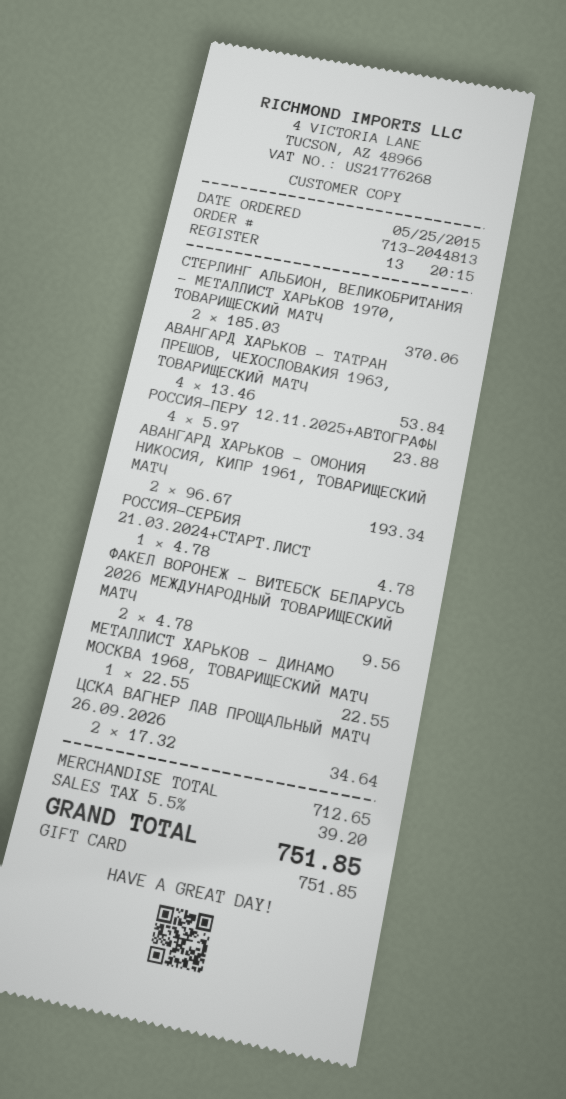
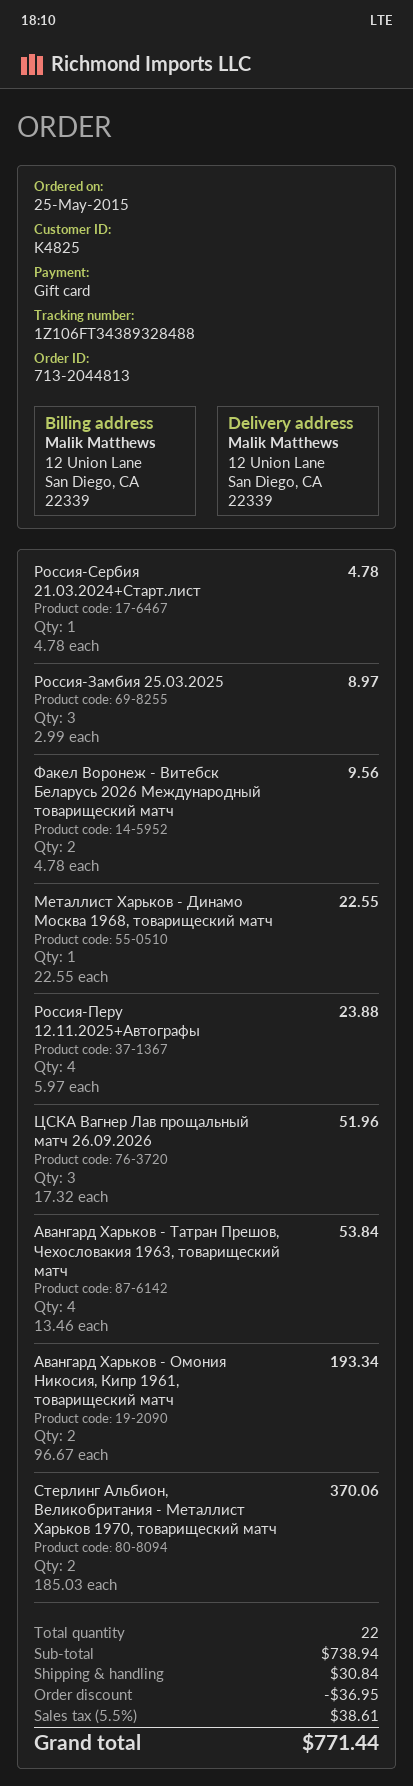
ЦСКА ВАГНЕР ЛАВ ПРОЩАЛЬНЫЙ МАТЧ 26.09.2026: 2 x 17.32 = 34.64 -> 3 x 17.32 = 51.96
Россия-Замбия 25.03.2025: none -> 3 x 2.99 = 8.97
subtotal: 712.65 -> 738.94
discount: none -> 36.95
shipping: none -> 30.84
tax: 5.5% = 39.20 -> 5.5% = 38.61
total: 751.85 -> 771.44

